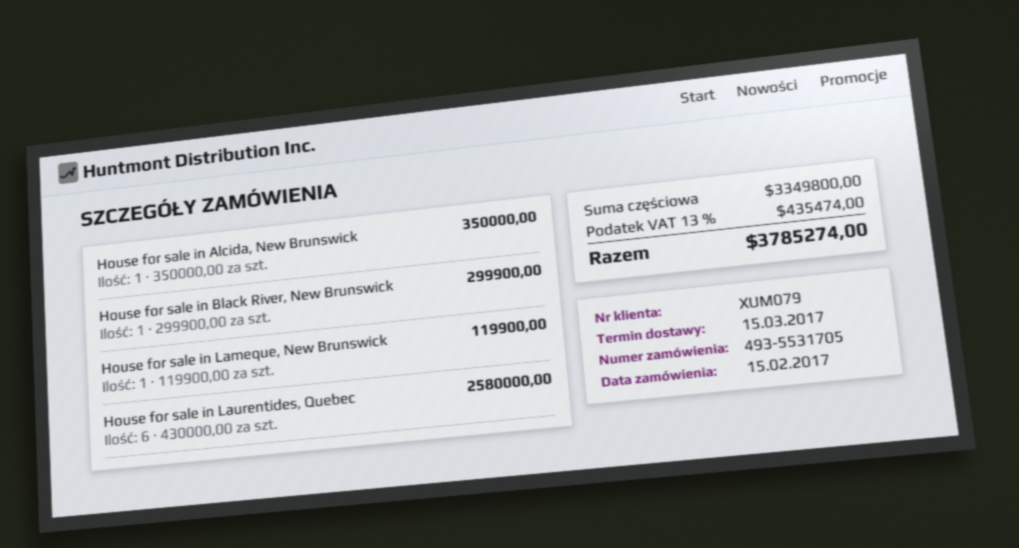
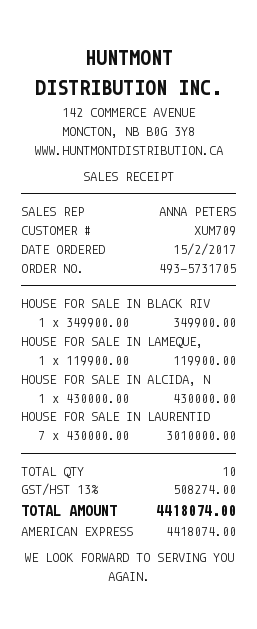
order number: 493-5531705 -> 493-5731705
customer number: XUM079 -> XUM709
House for sale in Alcida, New Brunswick: 1 x 350000.00 = 350000.00 -> 1 x 430000.00 = 430000.00
House for sale in Black River, New Brunswick: 1 x 299900.00 = 299900.00 -> 1 x 349900.00 = 349900.00
House for sale in Laurentides, Quebec: 6 x 430000.00 = 2580000.00 -> 7 x 430000.00 = 3010000.00
tax: 13% = 435474.00 -> 13% = 508274.00
total: 3785274.00 -> 4418074.00

